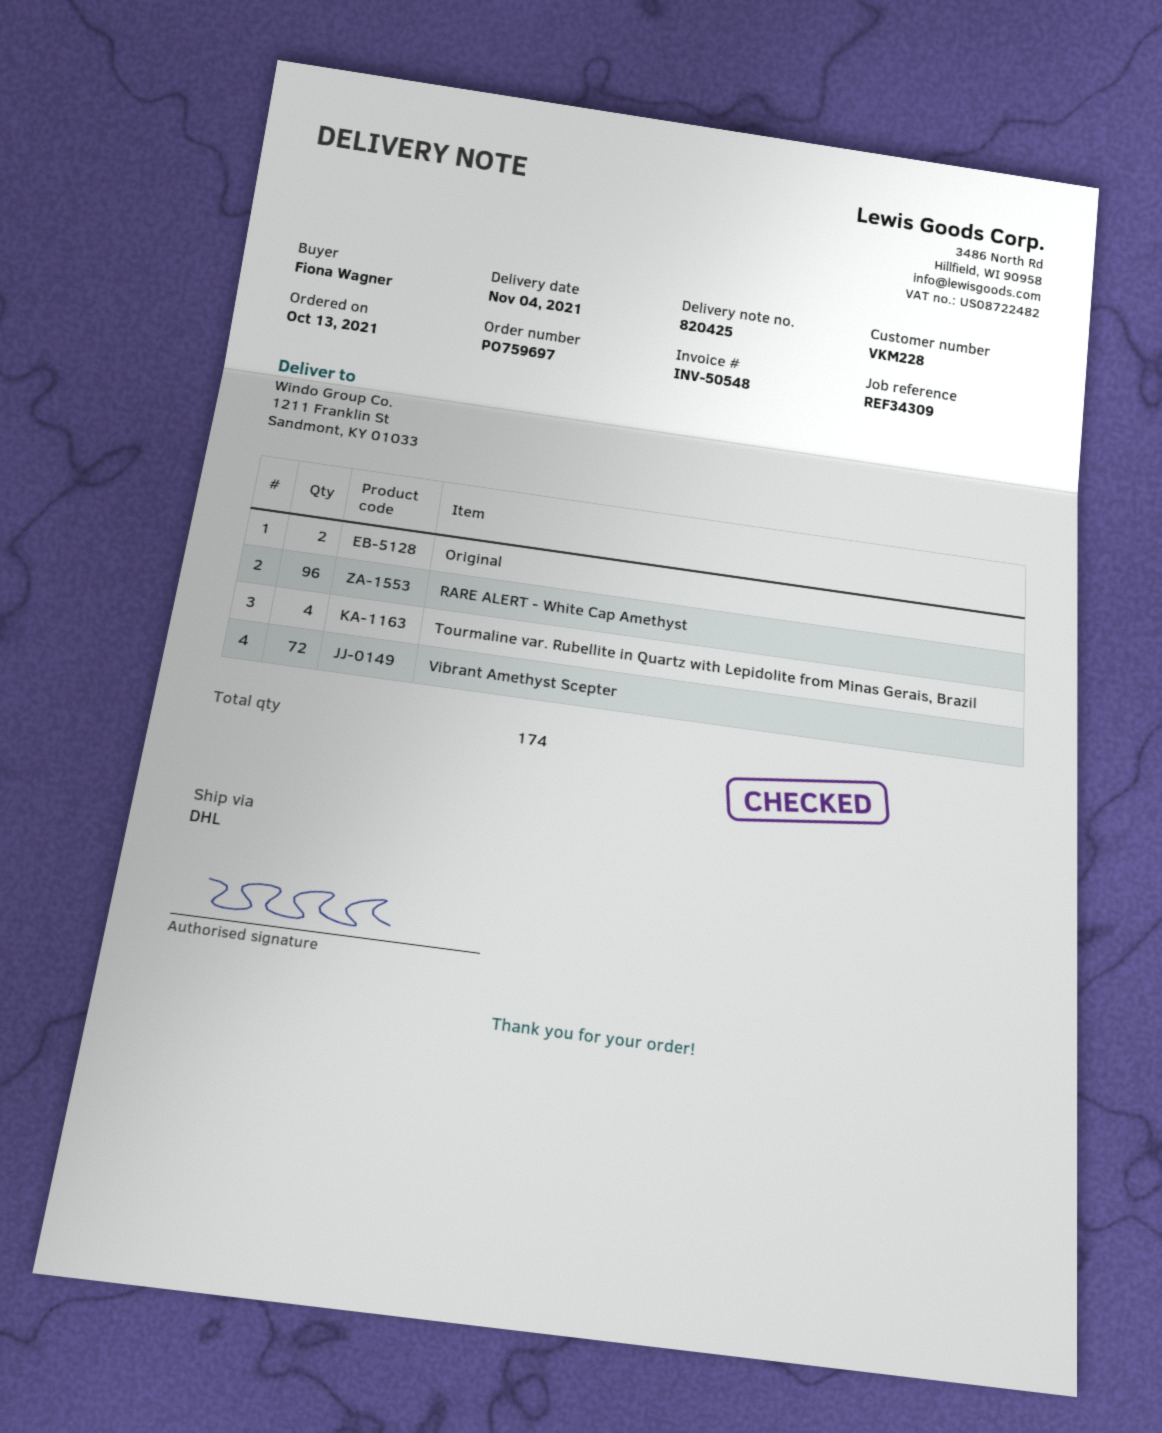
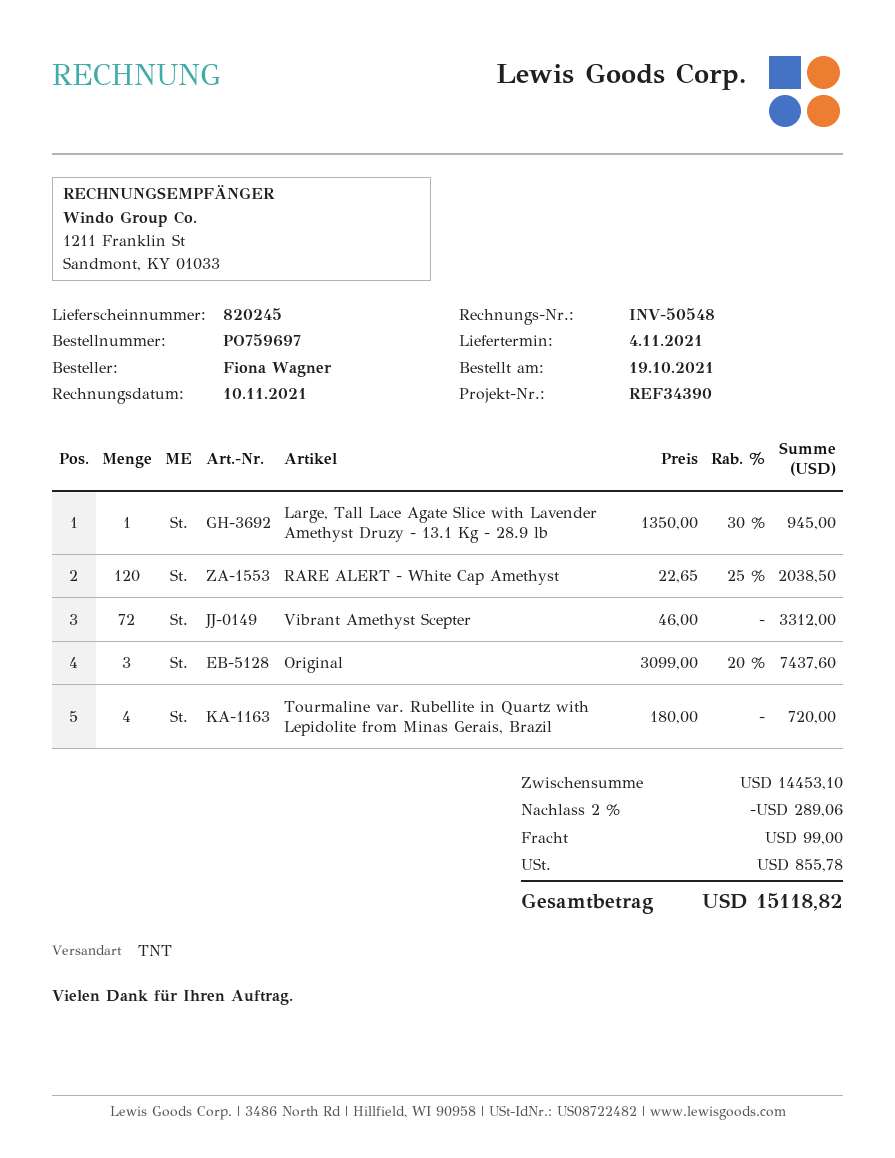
order date: 2021-10-13 -> 2021-10-19
delivery note number: 820425 -> 820245
reference: REF34309 -> REF34390
shipping method: DHL -> TNT
Original: 2 -> 3
RARE ALERT - White Cap Amethyst: 96 -> 120
Large, Tall Lace Agate Slice with Lavender Amethyst Druzy - 13.1 Kg - 28.9 lb: none -> 1

